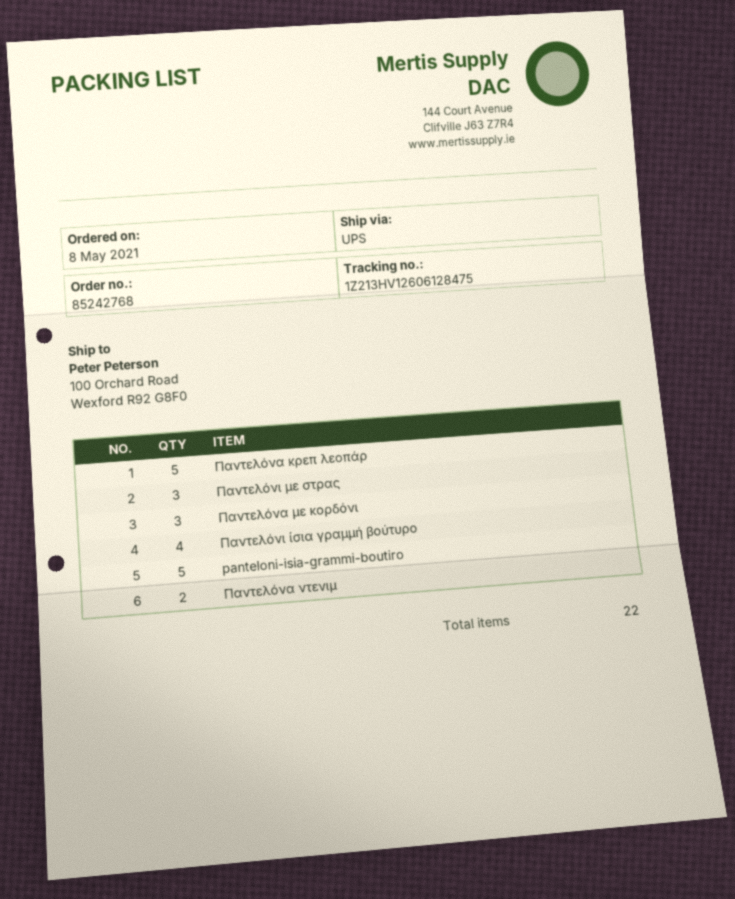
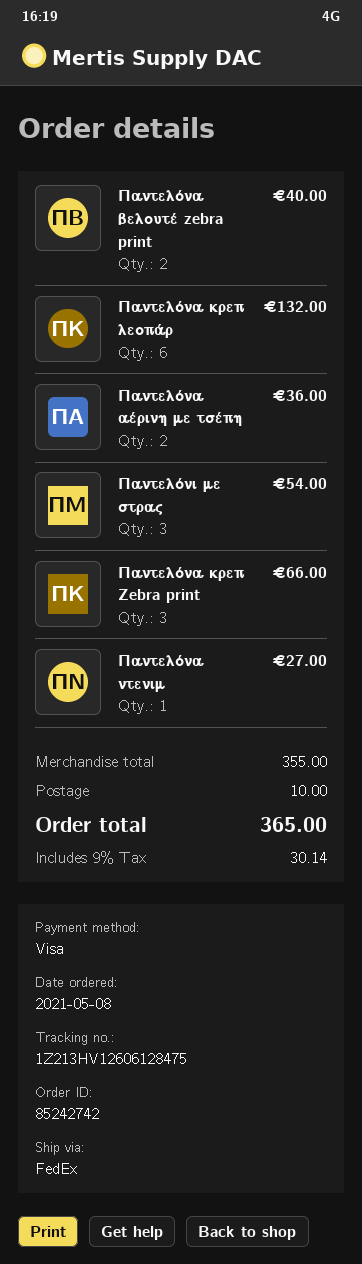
order number: 85242768 -> 85242742
shipping method: UPS -> FedEx
Παντελόνα κρεπ λεοπάρ: 5 -> 6
Παντελόνα με κορδόνι: 3 -> none
Παντελόνι ίσια γραμμή βούτυρο: 4 -> none
panteloni-isia-grammi-boutiro: 5 -> none
Παντελόνα ντενιμ: 2 -> 1
Παντελόνα βελουτέ zebra print: none -> 2
Παντελόνα αέρινη με τσέπη: none -> 2
Παντελόνα κρεπ Zebra print: none -> 3

